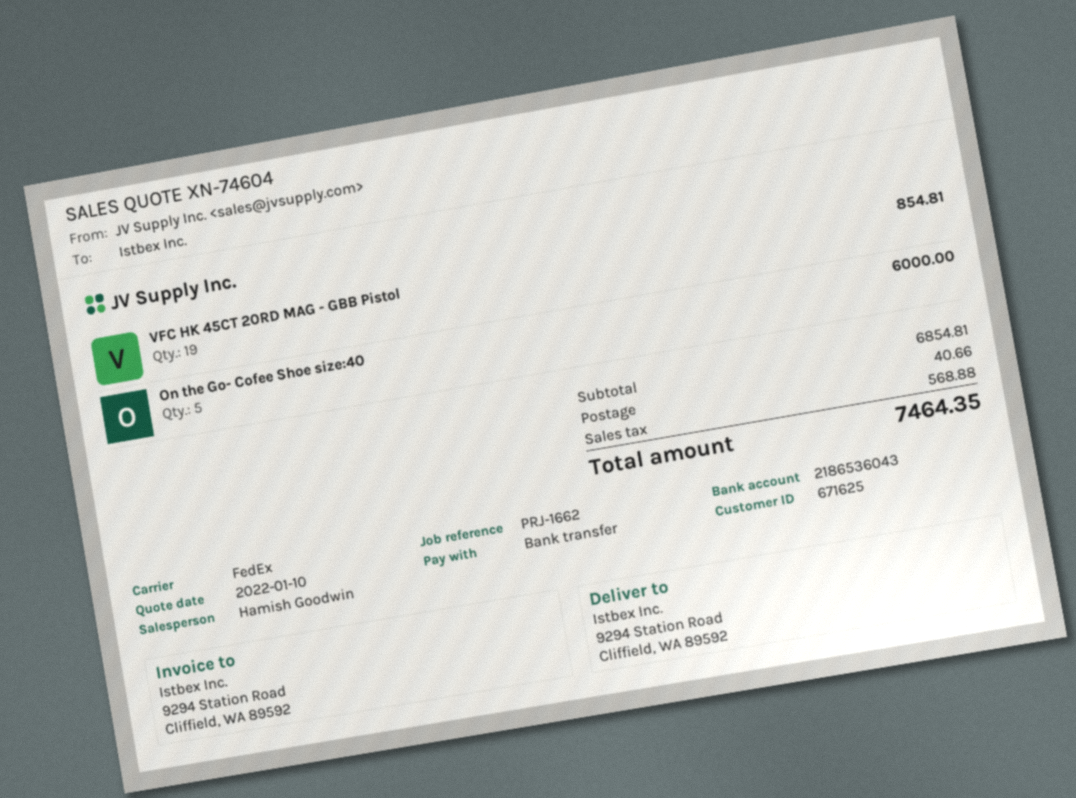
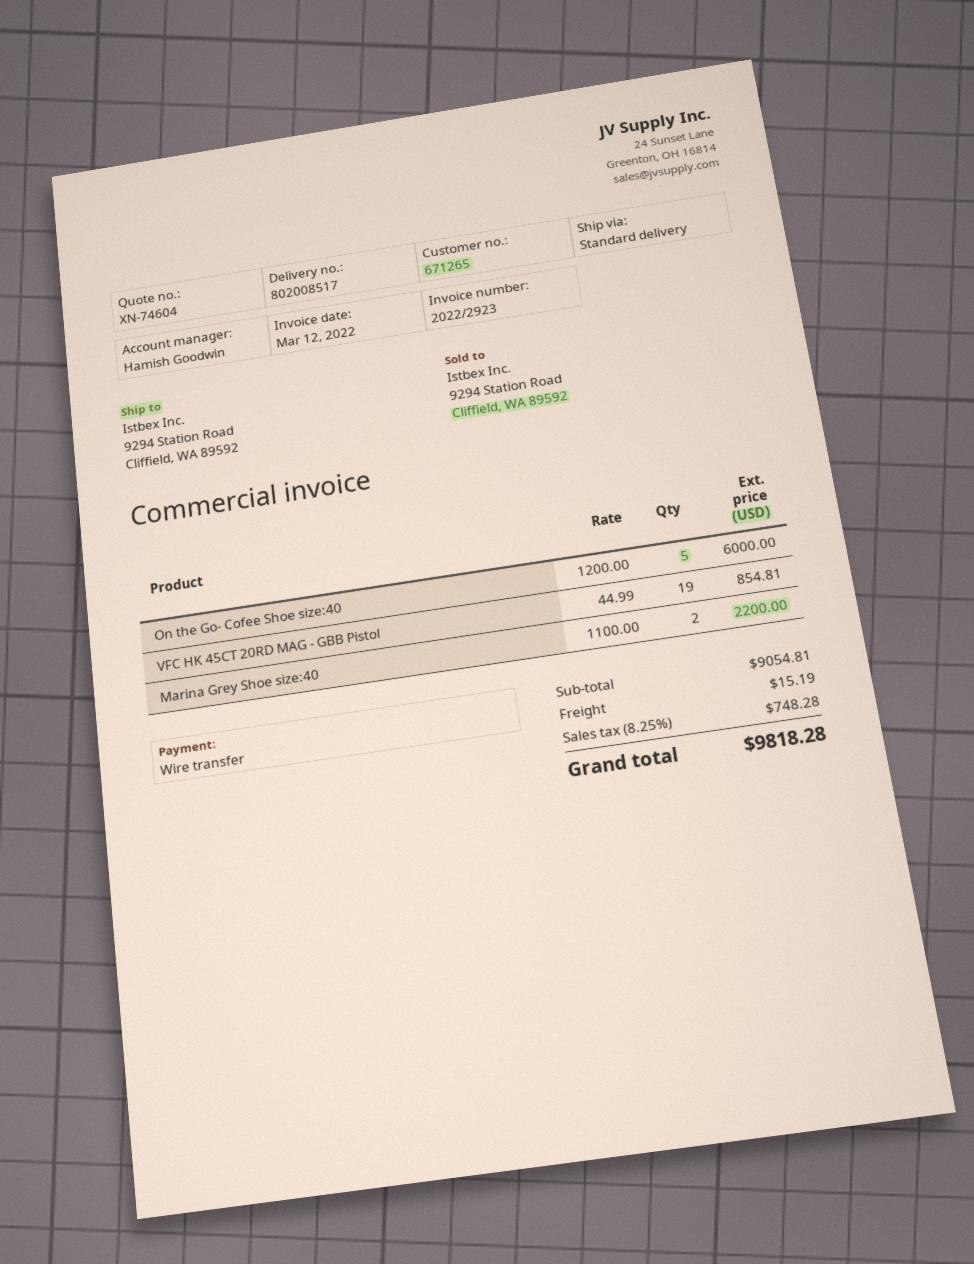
customer number: 671625 -> 671265
shipping method: FedEx -> standard
Marina Grey Shoe size:40: none -> 2 for 2200.00
subtotal: 6854.81 -> 9054.81
shipping: 40.66 -> 15.19
tax: 568.88 -> 748.28
total: 7464.35 -> 9818.28

